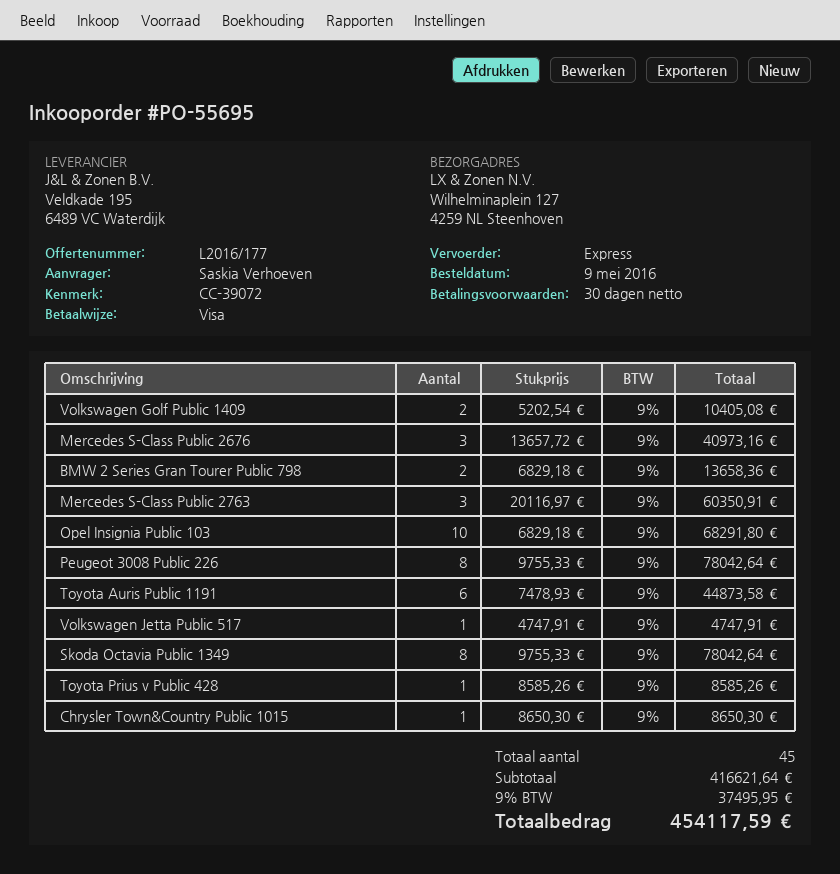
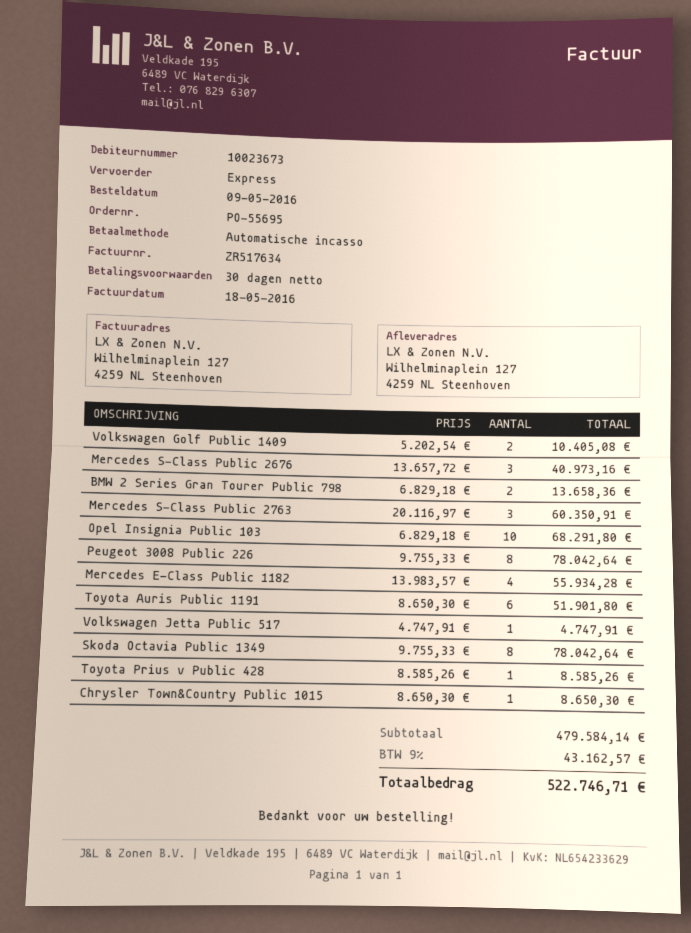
payment method: Visa -> direct debit
Toyota Auris Public 1191: 6 x 7478.93 = 44873.58 -> 6 x 8650.30 = 51901.80
Mercedes E-Class Public 1182: none -> 4 x 13983.57 = 55934.28
subtotal: 416621.64 -> 479584.14
tax: 9% = 37495.95 -> 9% = 43162.57
total: 454117.59 -> 522746.71

